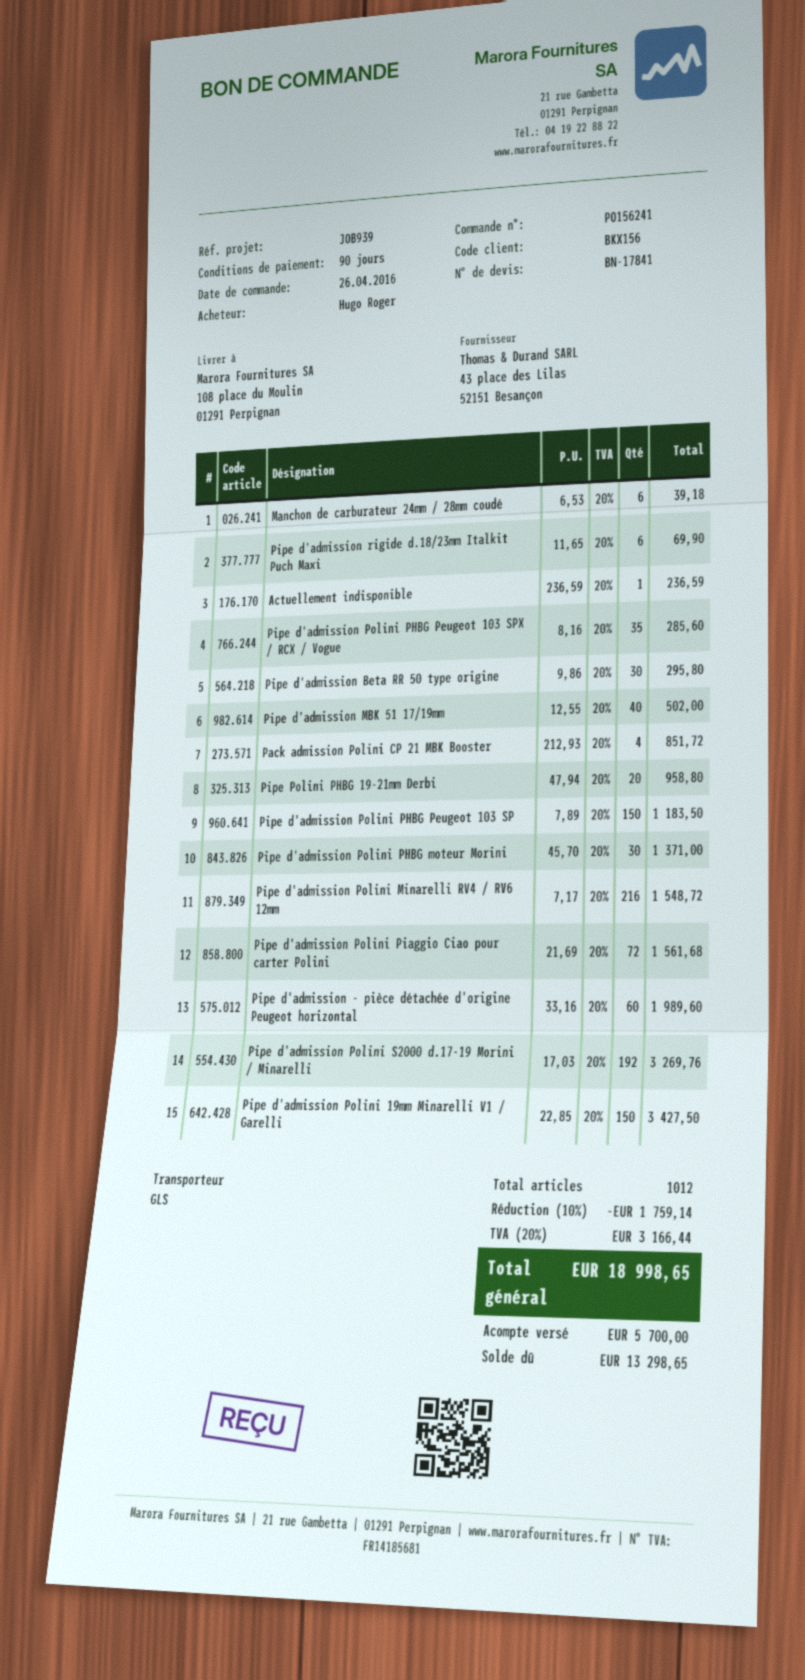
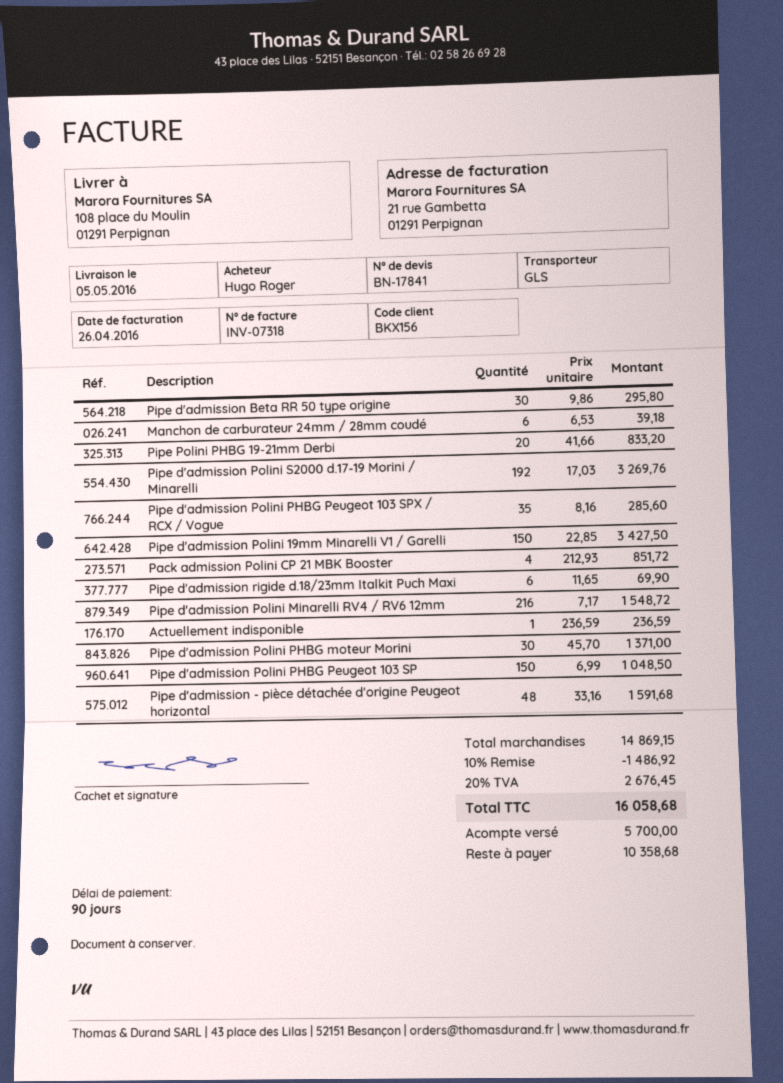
Pipe d'admission MBK 51 17/19mm: 40 x 12.55 = 502.00 -> none
Pipe Polini PHBG 19-21mm Derbi: 20 x 47.94 = 958.80 -> 20 x 41.66 = 833.20
Pipe d'admission Polini PHBG Peugeot 103 SP: 150 x 7.89 = 1183.50 -> 150 x 6.99 = 1048.50
Pipe d'admission Polini Piaggio Ciao pour carter Polini: 72 x 21.69 = 1561.68 -> none
Pipe d'admission - pièce détachée d'origine Peugeot horizontal: 60 x 33.16 = 1989.60 -> 48 x 33.16 = 1591.68
discount: 10% = 1759.14 -> 10% = 1486.92
tax: 20% = 3166.44 -> 20% = 2676.45
total: 18998.65 -> 16058.68
balance: 13298.65 -> 10358.68

